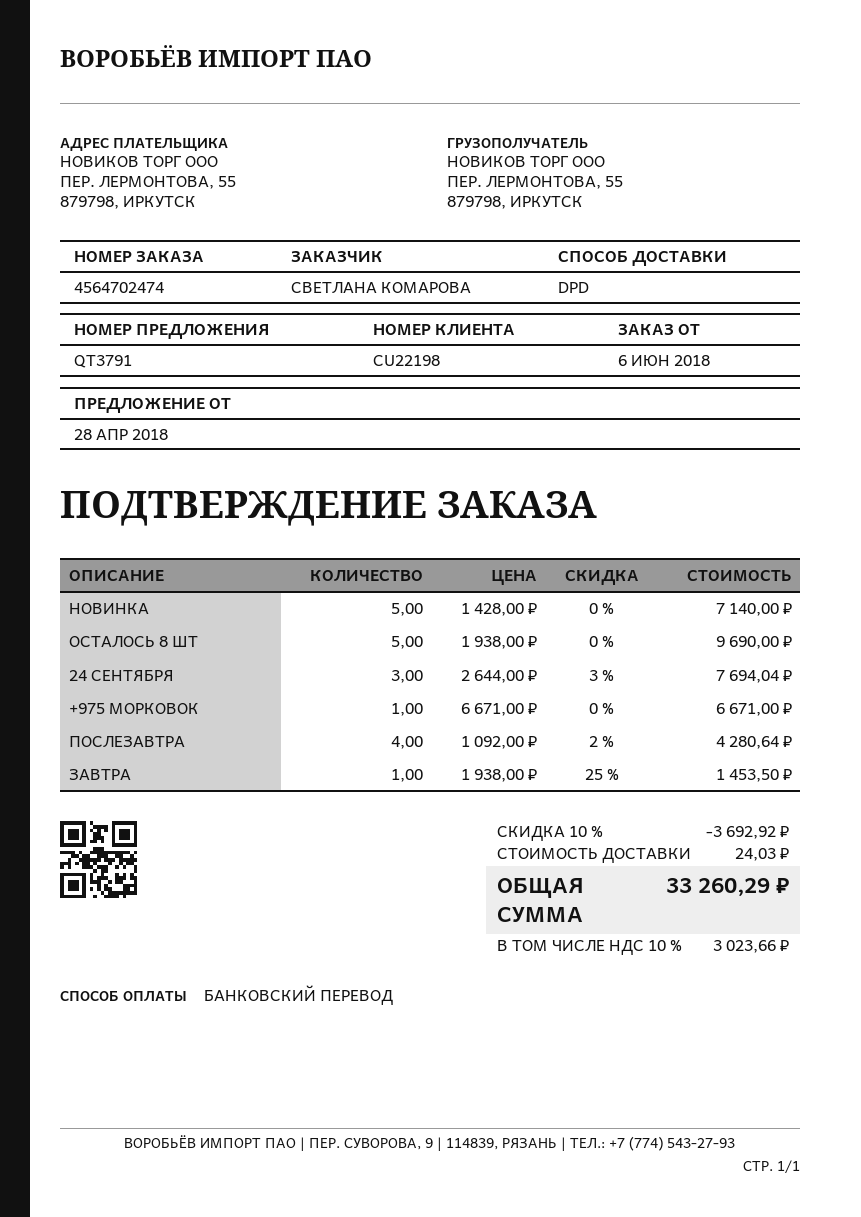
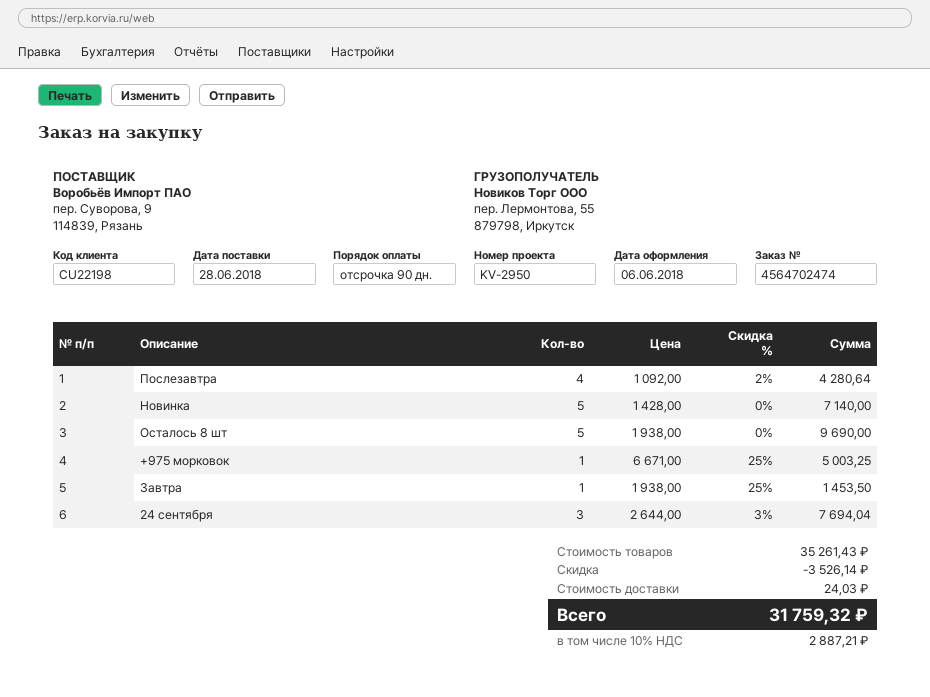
+975 МОРКОВОК: 1 x 6671.00 = 6671.00 -> 1 x 6671.00 - 25% = 5003.25
discount: 3692.92 -> 3526.14
tax: 10% = 3023.66 -> 10% = 2887.21
total: 33260.29 -> 31759.32

